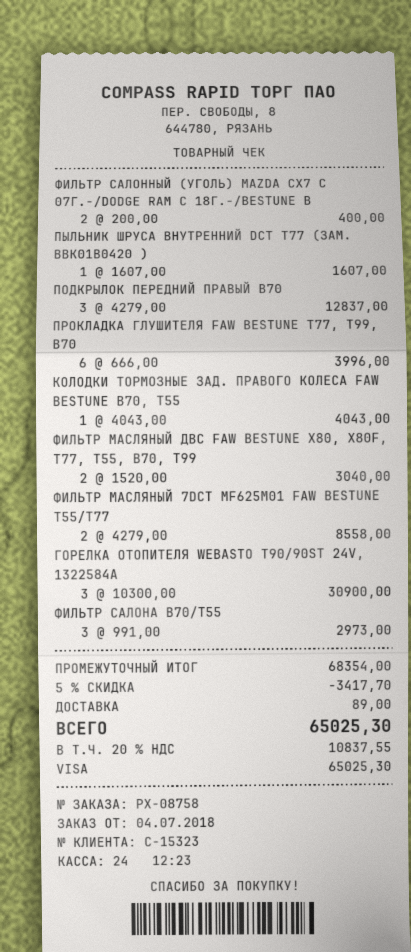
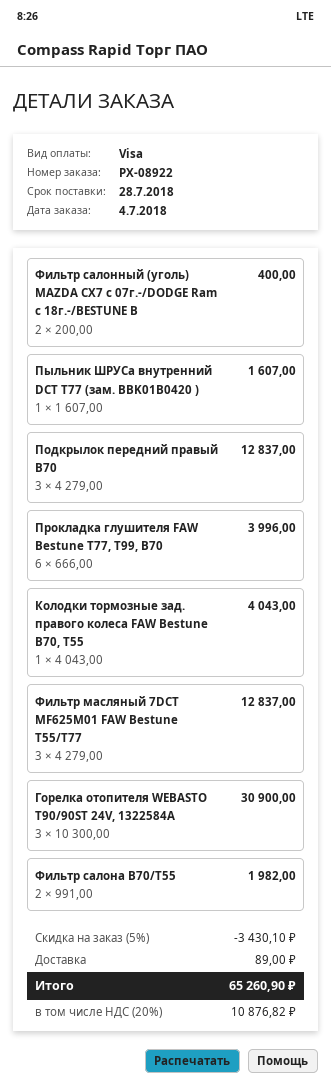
order number: PX-08758 -> PX-08922
ФИЛЬТР МАСЛЯНЫЙ ДВС FAW BESTUNE X80, X80F, T77, T55, В70, T99: 2 x 1520.00 = 3040.00 -> none
ФИЛЬТР МАСЛЯНЫЙ 7DCT MF625M01 FAW BESTUNE T55/T77: 2 x 4279.00 = 8558.00 -> 3 x 4279.00 = 12837.00
ФИЛЬТР САЛОНА B70/T55: 3 x 991.00 = 2973.00 -> 2 x 991.00 = 1982.00
discount: 5% = 3417.70 -> 5% = 3430.10
tax: 20% = 10837.55 -> 20% = 10876.82
total: 65025.30 -> 65260.90

